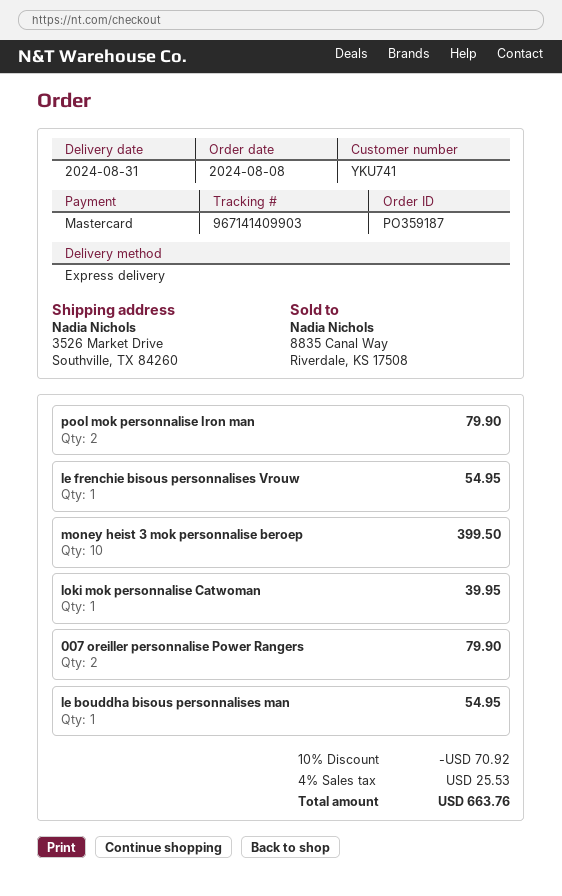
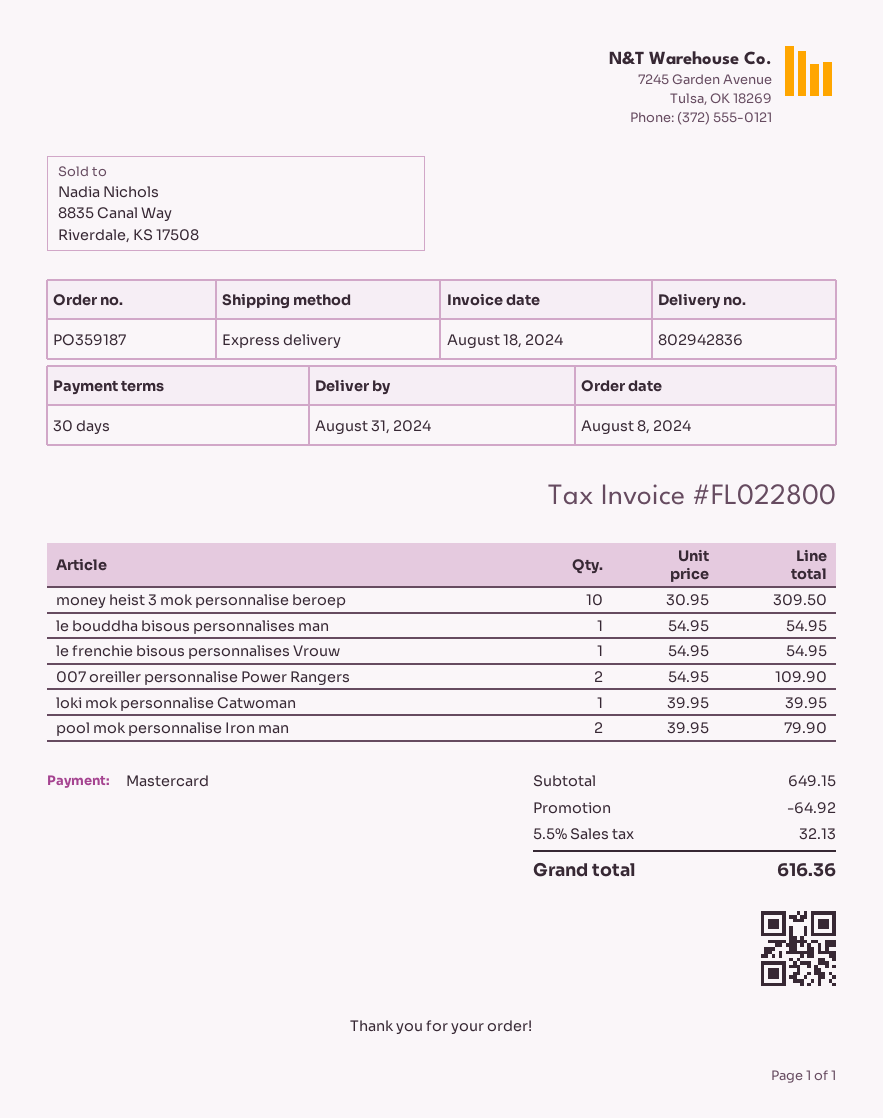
money heist 3 mok personnalise beroep: 10 for 399.50 -> 10 for 309.50
007 oreiller personnalise Power Rangers: 2 for 79.90 -> 2 for 109.90
discount: 70.92 -> 64.92
tax: 4% = 25.53 -> 5.5% = 32.13
total: 663.76 -> 616.36

